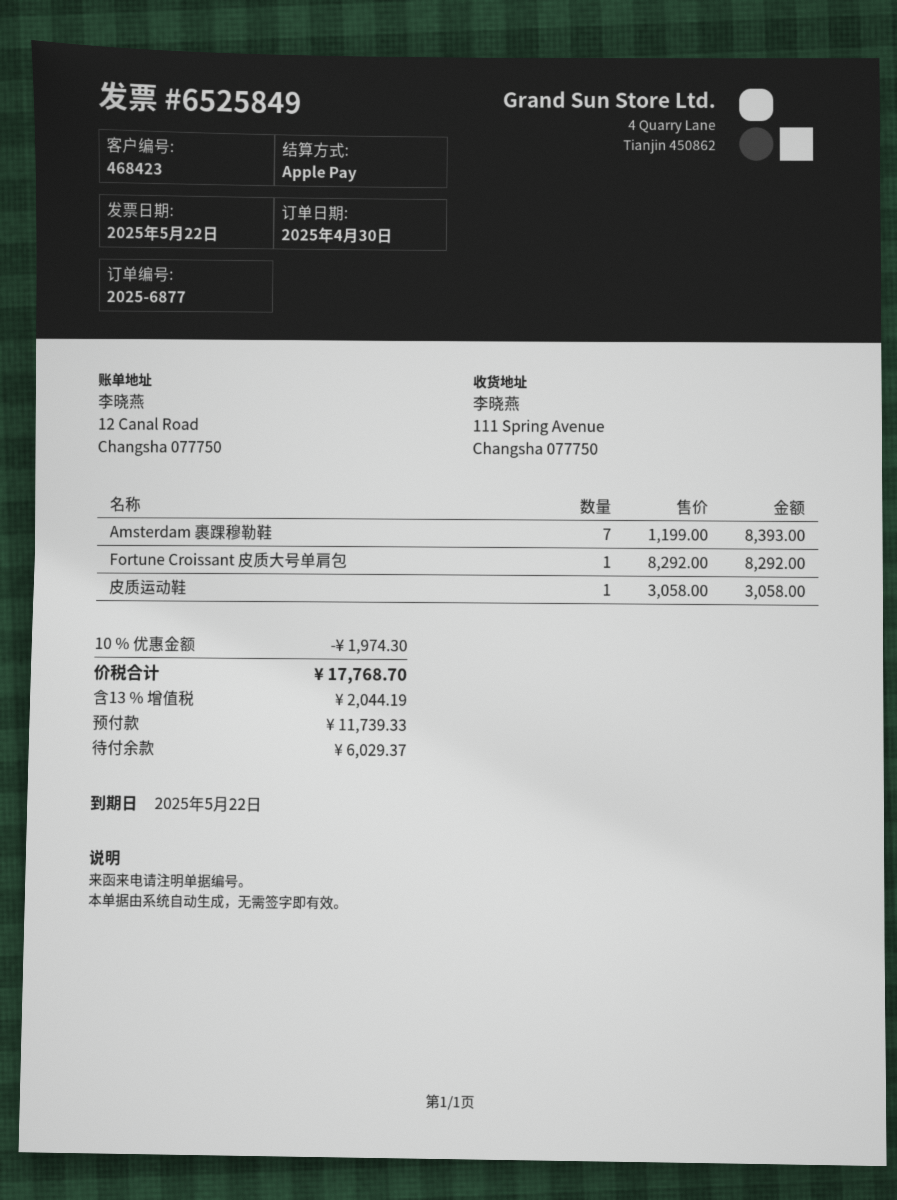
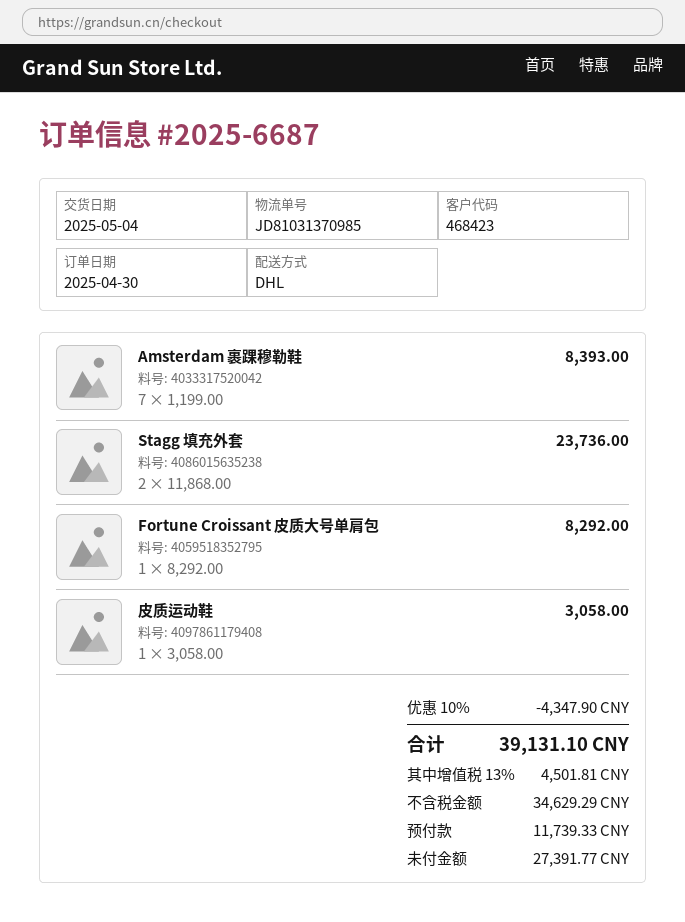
order number: 2025-6877 -> 2025-6687
Stagg 填充外套: none -> 2 x 11868.00 = 23736.00
discount: 10% = 1974.30 -> 10% = 4347.90
tax: 13% = 2044.19 -> 13% = 4501.81
total: 17768.70 -> 39131.10
balance: 6029.37 -> 27391.77

